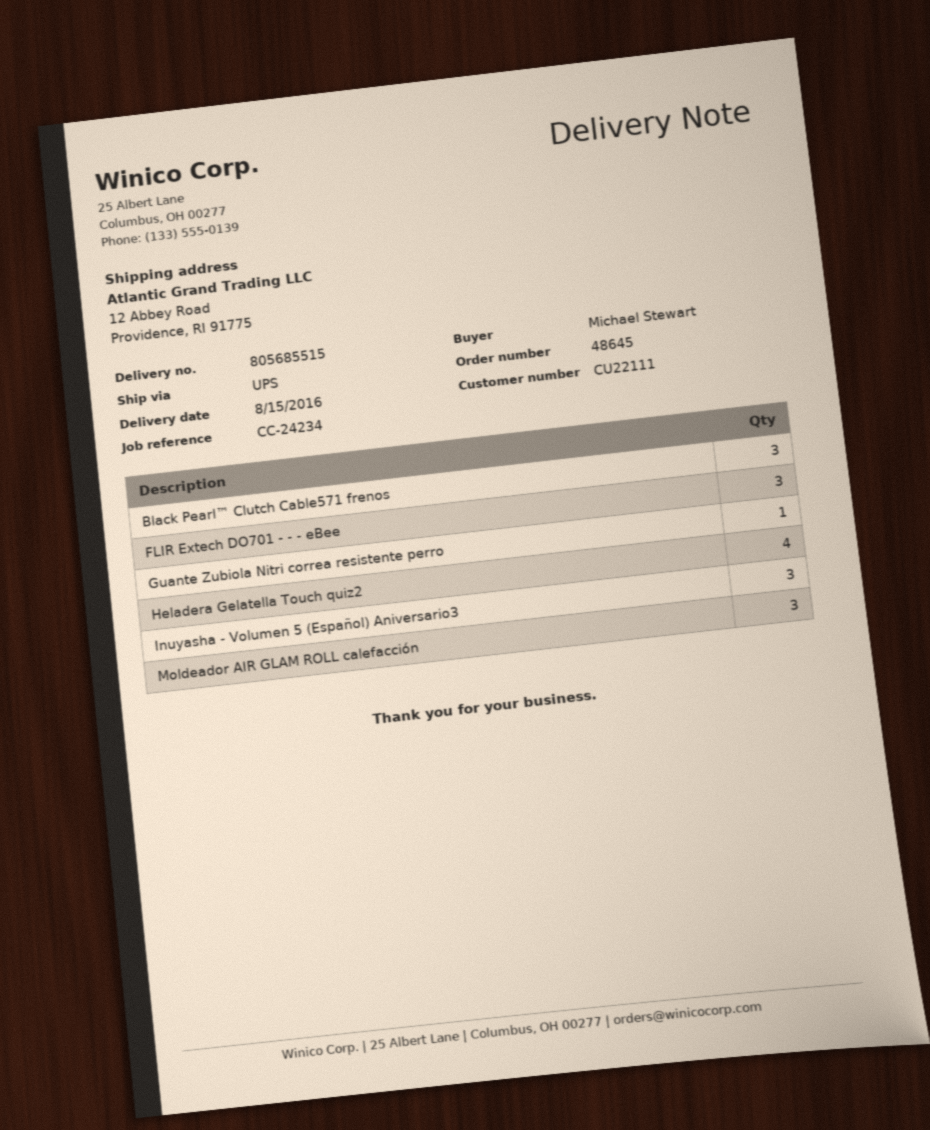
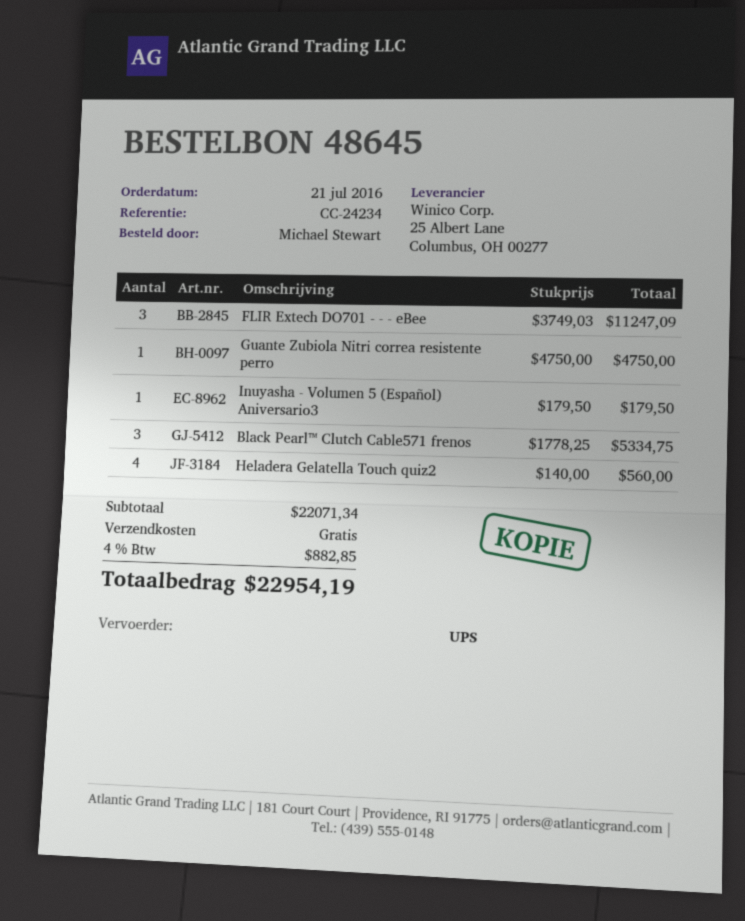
Inuyasha - Volumen 5 (Español) Aniversario3: 3 -> 1
Moldeador AIR GLAM ROLL calefacción: 3 -> none

